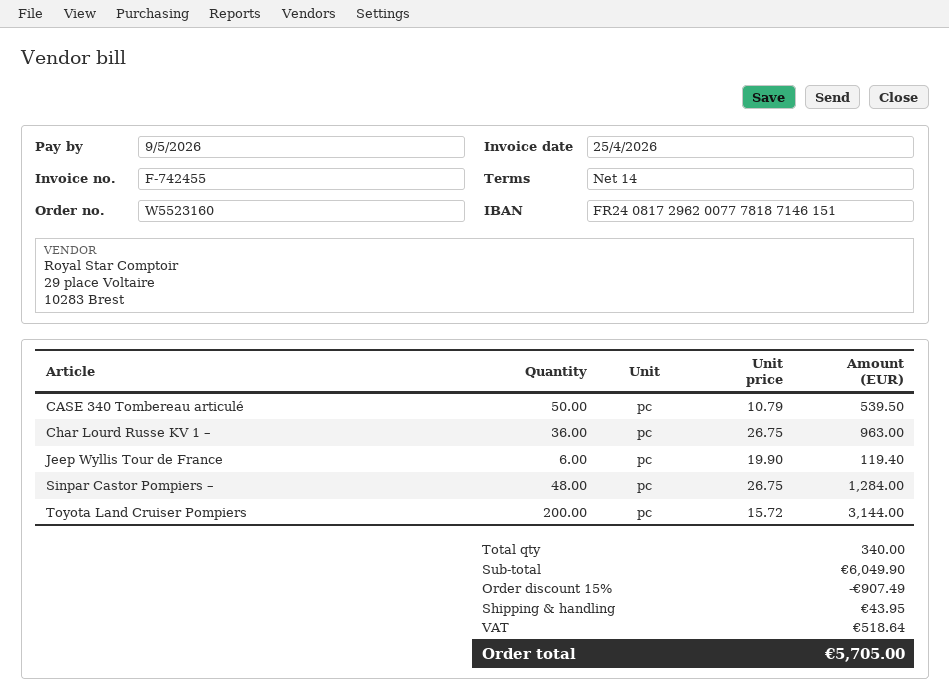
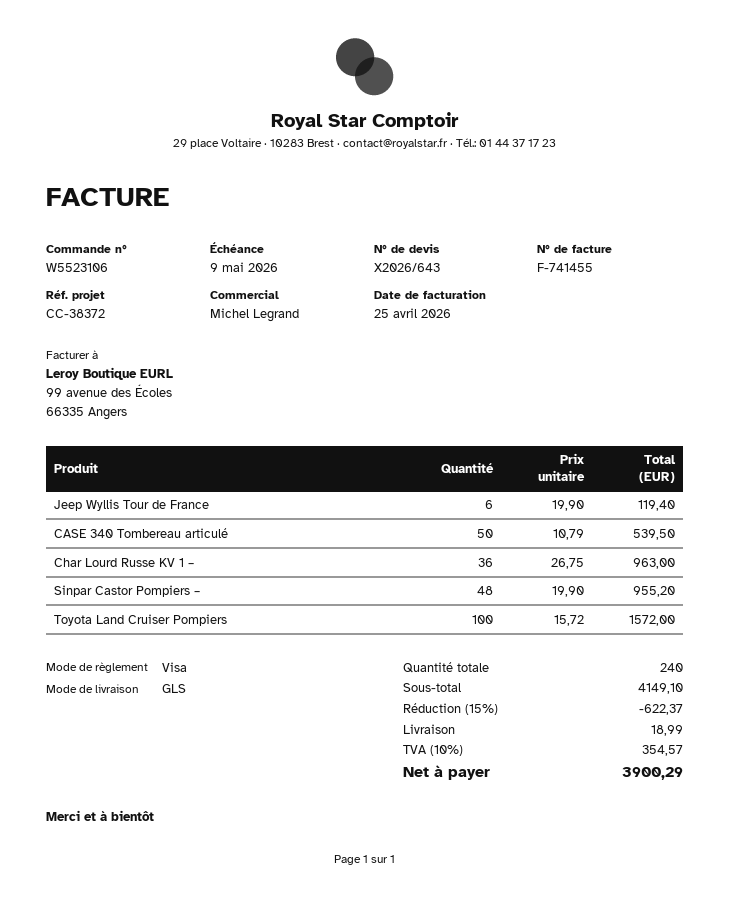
order number: W5523160 -> W5523106
invoice number: F-742455 -> F-741455
Sinpar Castor Pompiers –: 48 x 26.75 = 1284.00 -> 48 x 19.90 = 955.20
Toyota Land Cruiser Pompiers: 200 x 15.72 = 3144.00 -> 100 x 15.72 = 1572.00
total quantity: 340 -> 240
subtotal: 6049.90 -> 4149.10
discount: 15% = 907.49 -> 15% = 622.37
shipping: 43.95 -> 18.99
tax: 518.64 -> 354.57
total: 5705.00 -> 3900.29

